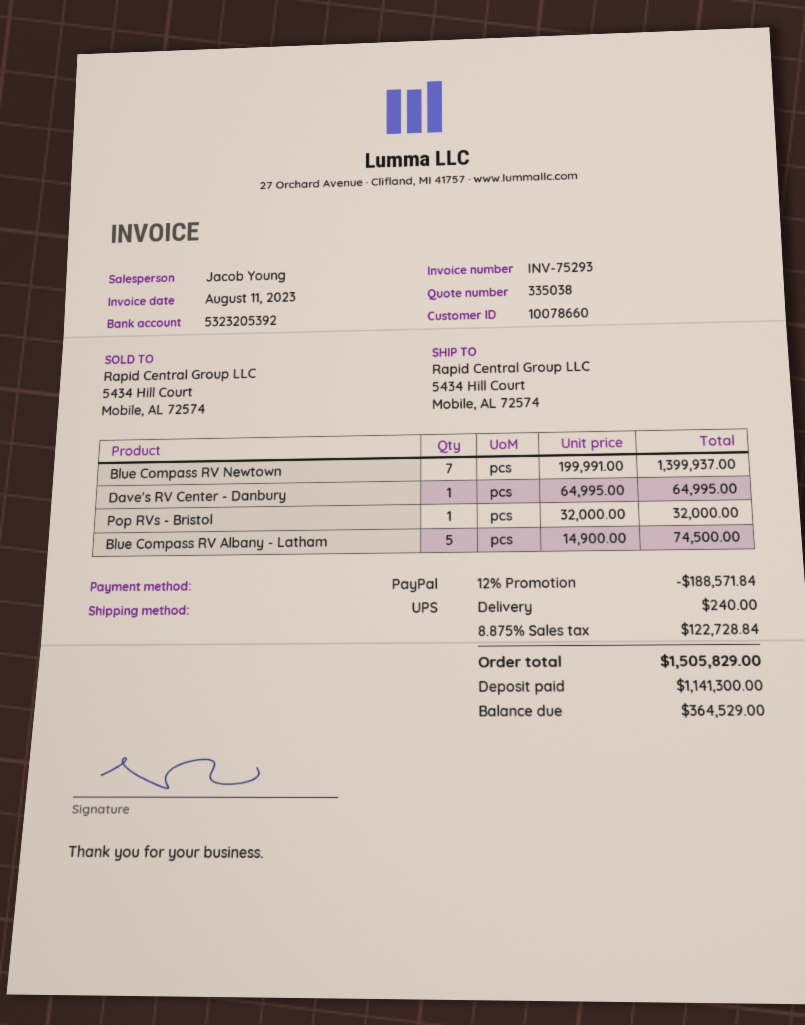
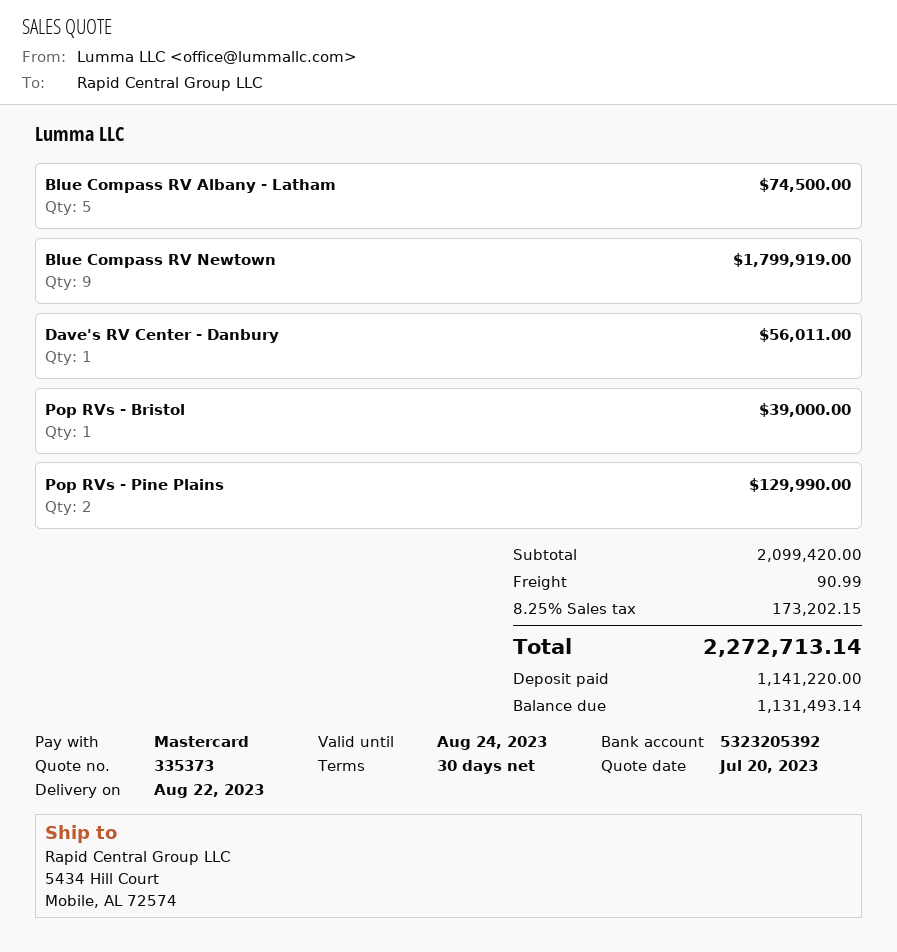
quote number: 335038 -> 335373
payment method: PayPal -> Mastercard
Blue Compass RV Newtown: 7 for 1399937.00 -> 9 for 1799919.00
Dave's RV Center - Danbury: 1 for 64995.00 -> 1 for 56011.00
Pop RVs - Bristol: 1 for 32000.00 -> 1 for 39000.00
Pop RVs - Pine Plains: none -> 2 for 129990.00
discount: 12% = 188571.84 -> none
shipping: 240.00 -> 90.99
tax: 8.875% = 122728.84 -> 8.25% = 173202.15
total: 1505829.00 -> 2272713.14
deposit: 1141300.00 -> 1141220.00
balance: 364529.00 -> 1131493.14

